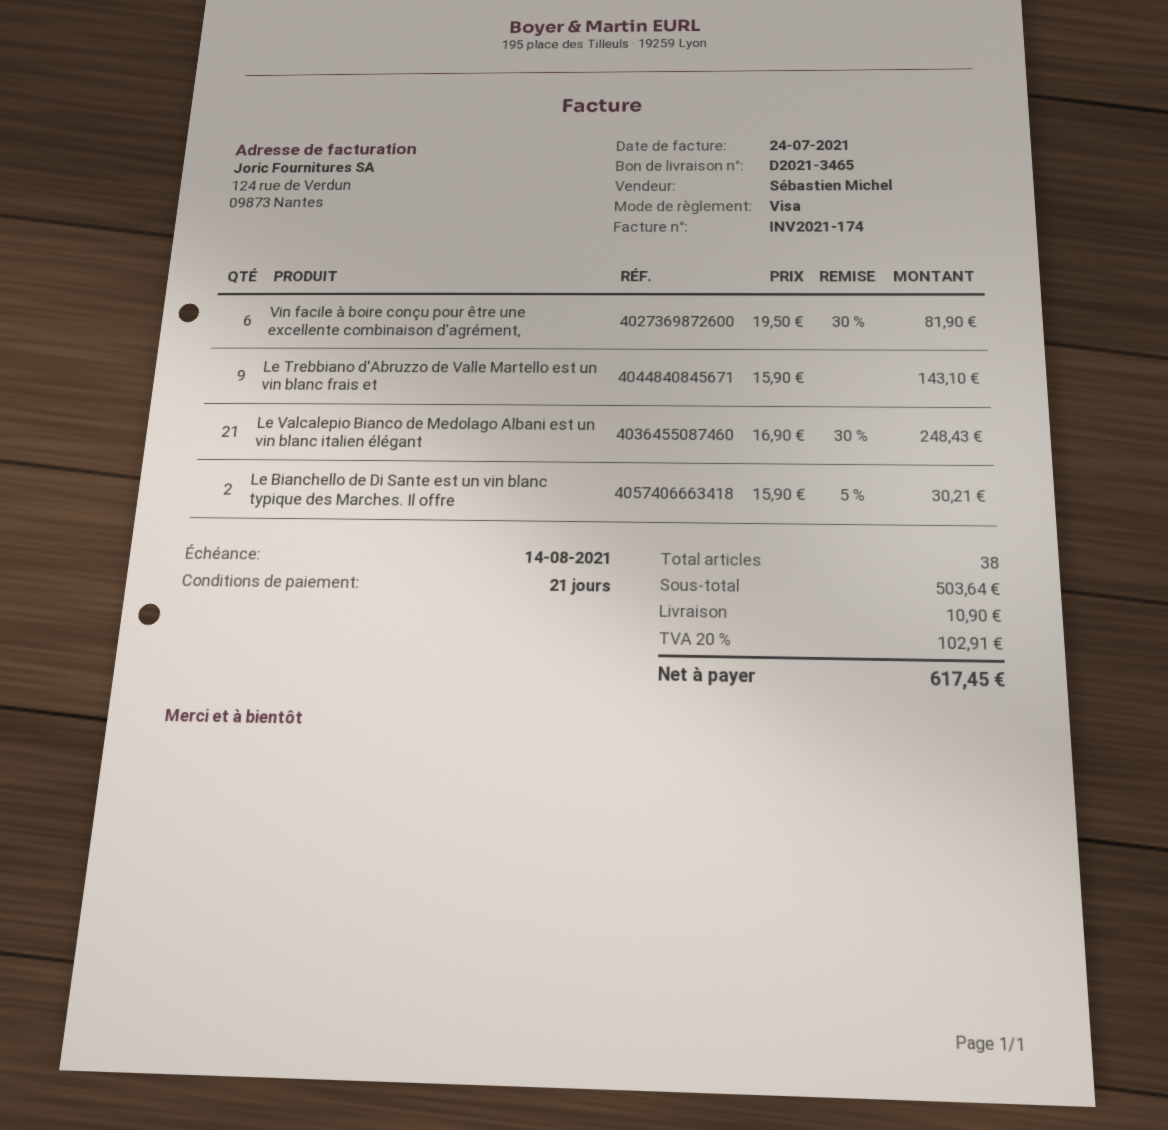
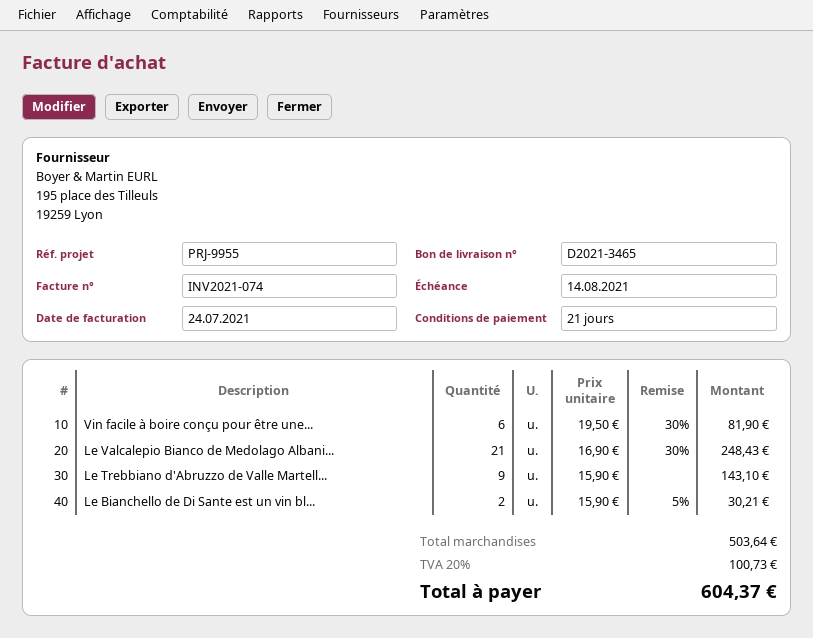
invoice number: INV2021-174 -> INV2021-074
shipping: 10.90 -> none
tax: 20% = 102.91 -> 20% = 100.73
total: 617.45 -> 604.37

